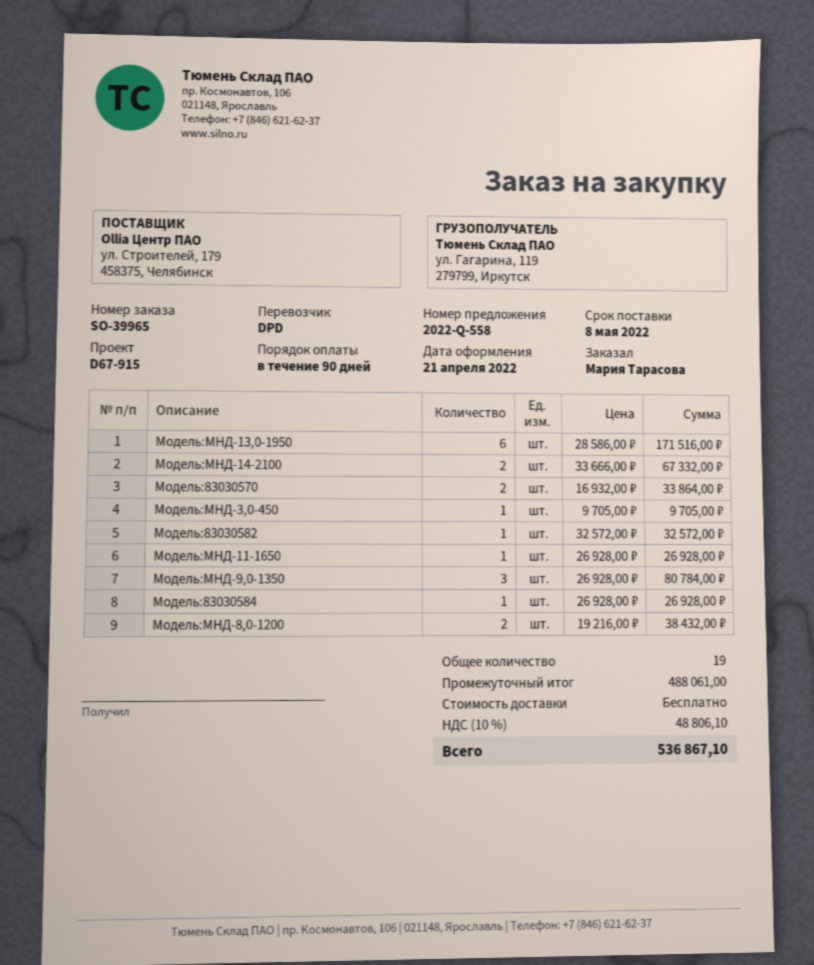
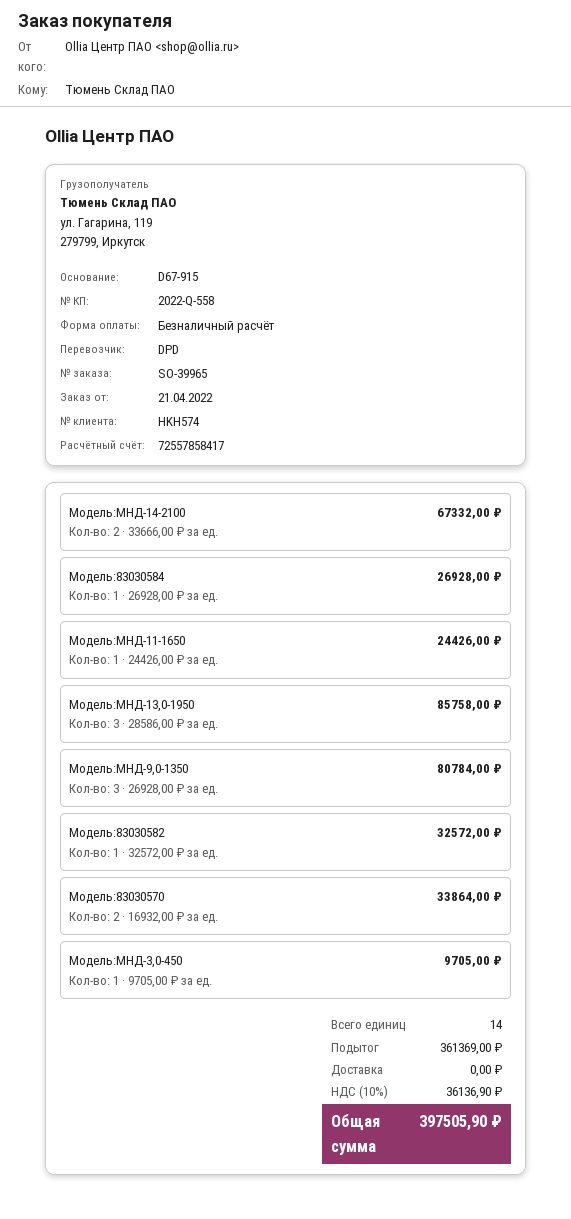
Модель:МНД-13,0-1950: 6 x 28586.00 = 171516.00 -> 3 x 28586.00 = 85758.00
Модель:МНД-11-1650: 1 x 26928.00 = 26928.00 -> 1 x 24426.00 = 24426.00
Модель:МНД-8,0-1200: 2 x 19216.00 = 38432.00 -> none
total quantity: 19 -> 14
subtotal: 488061.00 -> 361369.00
tax: 10% = 48806.10 -> 10% = 36136.90
total: 536867.10 -> 397505.90

